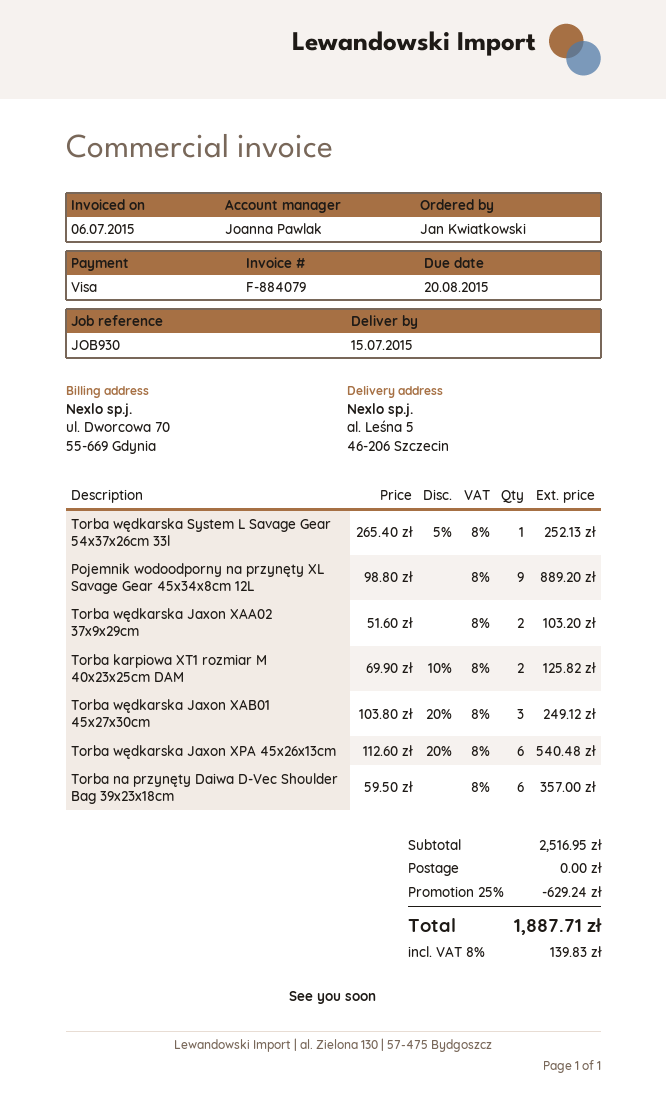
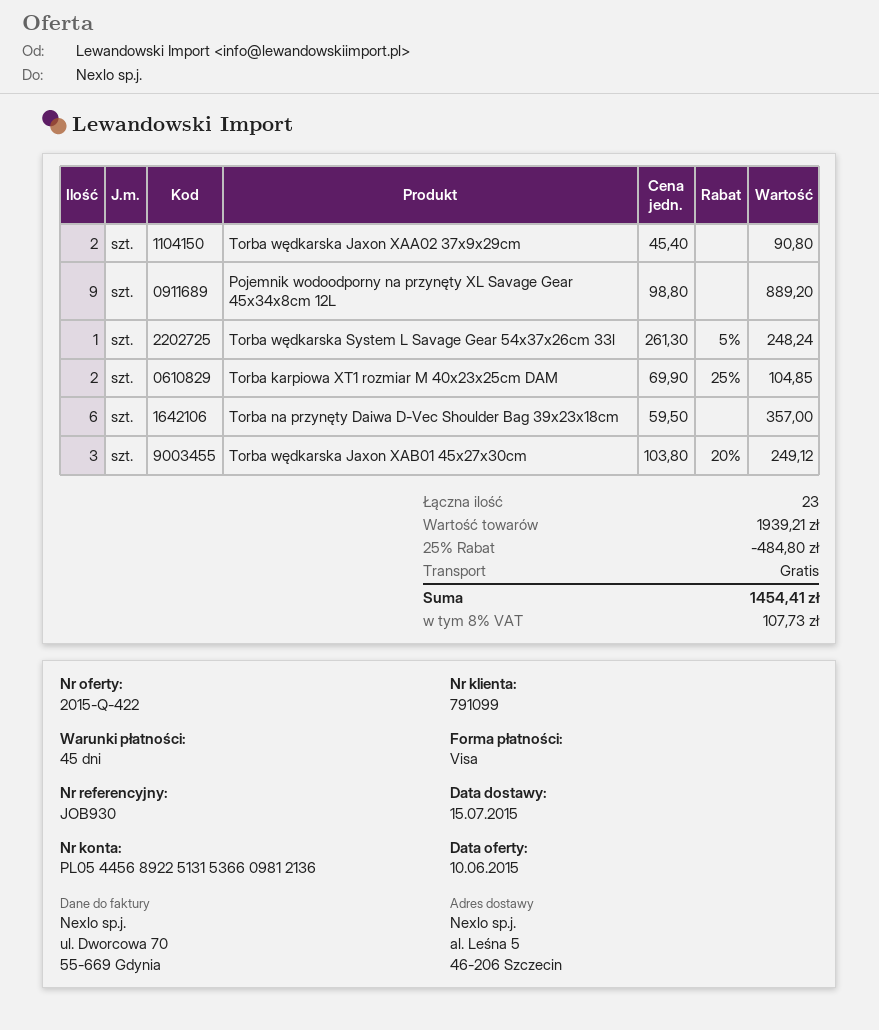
Torba wędkarska System L Savage Gear 54x37x26cm 33l: 1 x 265.40 - 5% = 252.13 -> 1 x 261.30 - 5% = 248.24
Torba wędkarska Jaxon XAA02 37x9x29cm: 2 x 51.60 = 103.20 -> 2 x 45.40 = 90.80
Torba karpiowa XT1 rozmiar M 40x23x25cm DAM: 2 x 69.90 - 10% = 125.82 -> 2 x 69.90 - 25% = 104.85
Torba wędkarska Jaxon XPA 45x26x13cm: 6 x 112.60 - 20% = 540.48 -> none
subtotal: 2516.95 -> 1939.21
discount: 25% = 629.24 -> 25% = 484.80
tax: 8% = 139.83 -> 8% = 107.73
total: 1887.71 -> 1454.41

